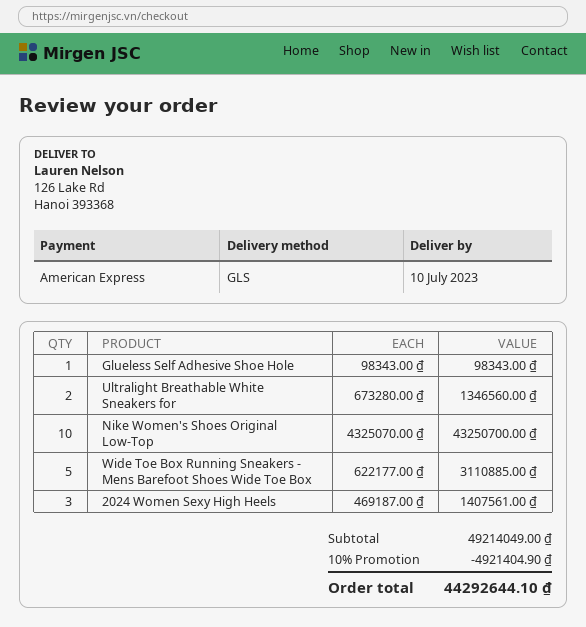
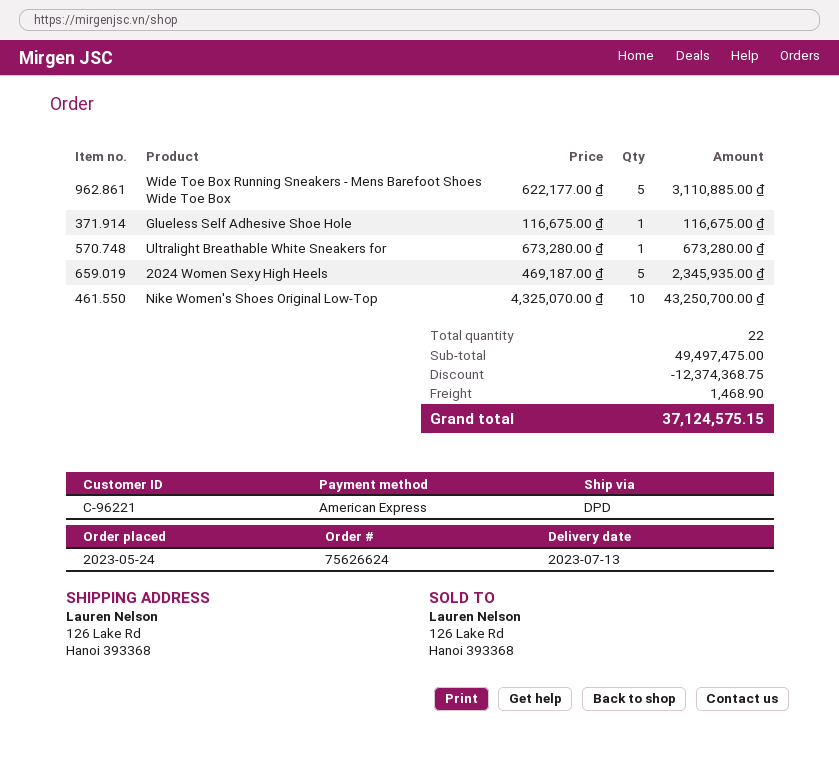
delivery date: 2023-07-10 -> 2023-07-13
shipping method: GLS -> DPD
Glueless Self Adhesive Shoe Hole: 1 x 98343.00 = 98343.00 -> 1 x 116675.00 = 116675.00
Ultralight Breathable White Sneakers for: 2 x 673280.00 = 1346560.00 -> 1 x 673280.00 = 673280.00
2024 Women Sexy High Heels: 3 x 469187.00 = 1407561.00 -> 5 x 469187.00 = 2345935.00
subtotal: 49214049.00 -> 49497475.00
discount: 4921404.90 -> 12374368.75
shipping: none -> 1468.90
total: 44292644.10 -> 37124575.15

